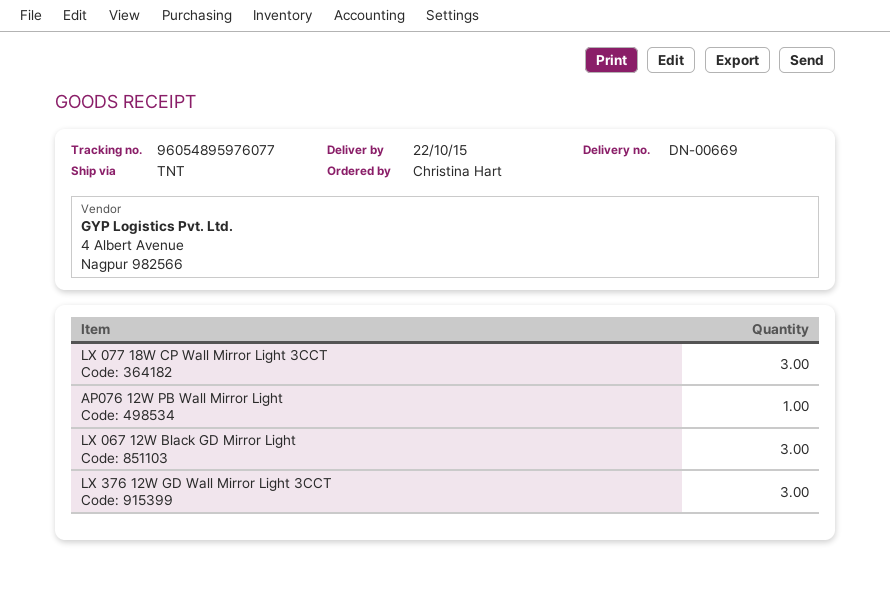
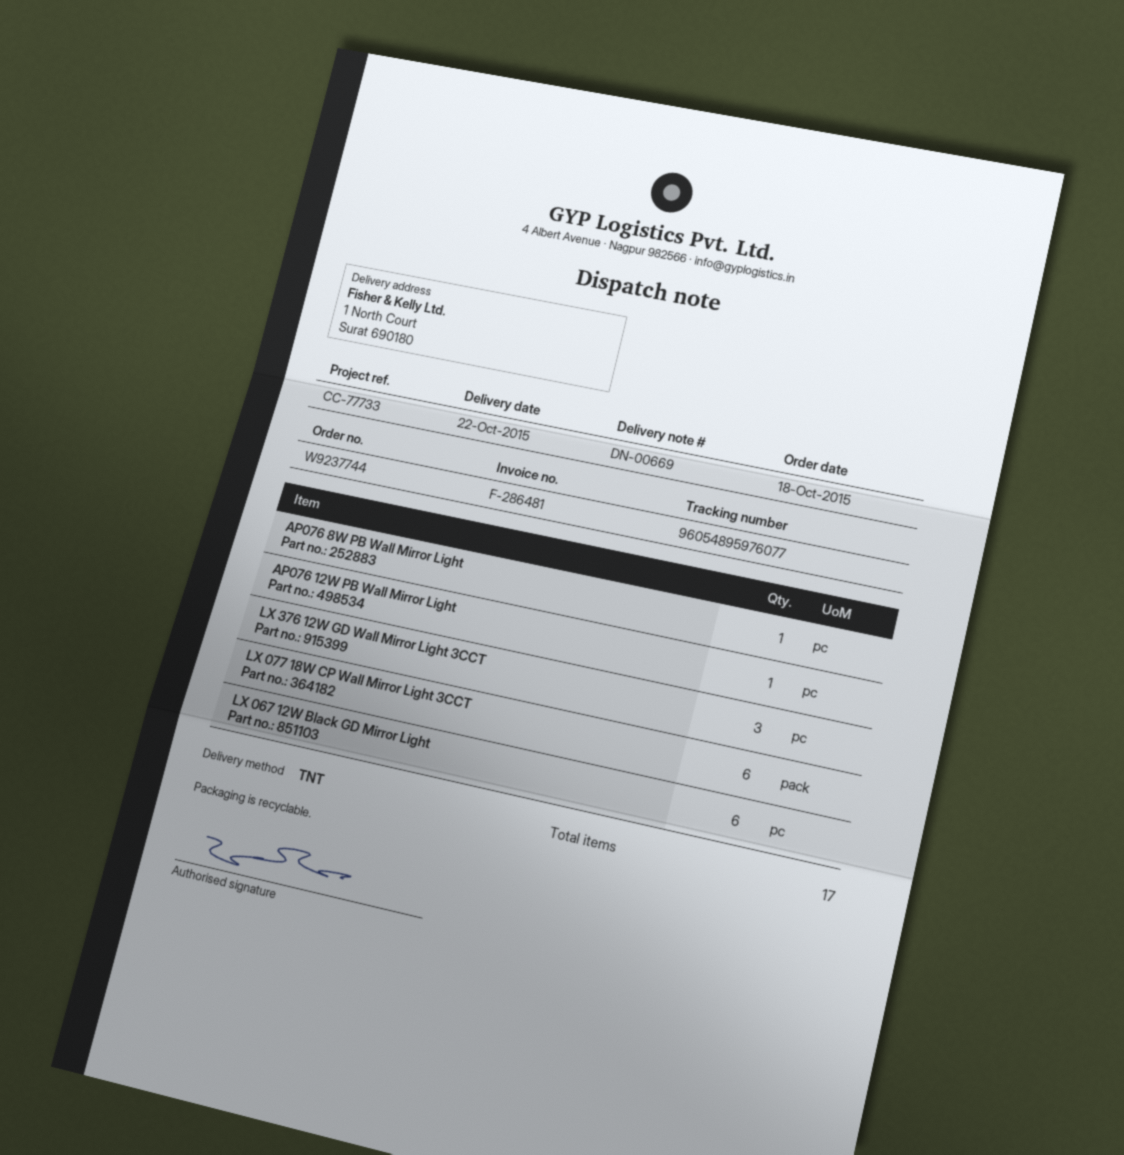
LX 077 18W CP Wall Mirror Light 3CCT: 3 -> 6
LX 067 12W Black GD Mirror Light: 3 -> 6
AP076 8W PB Wall Mirror Light: none -> 1

